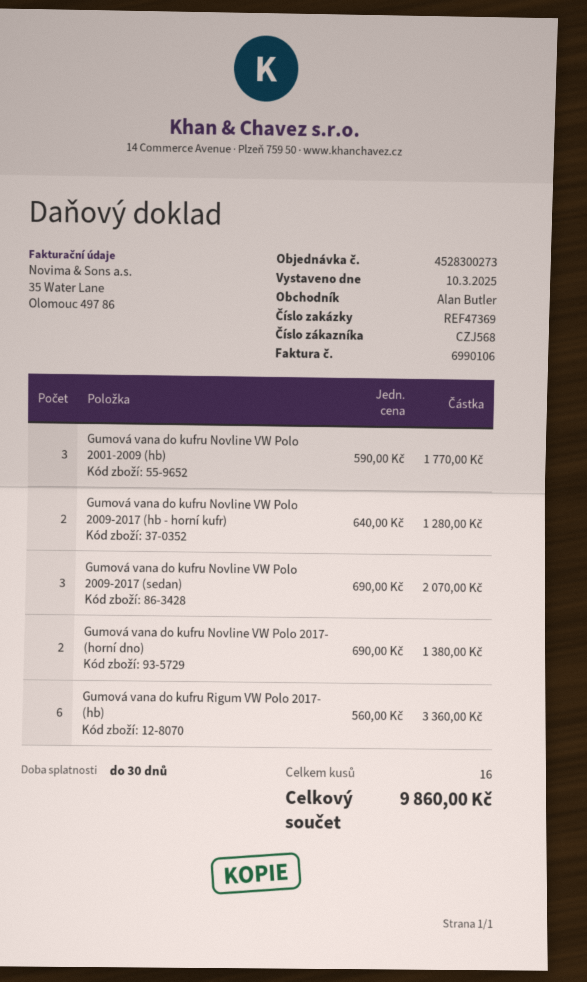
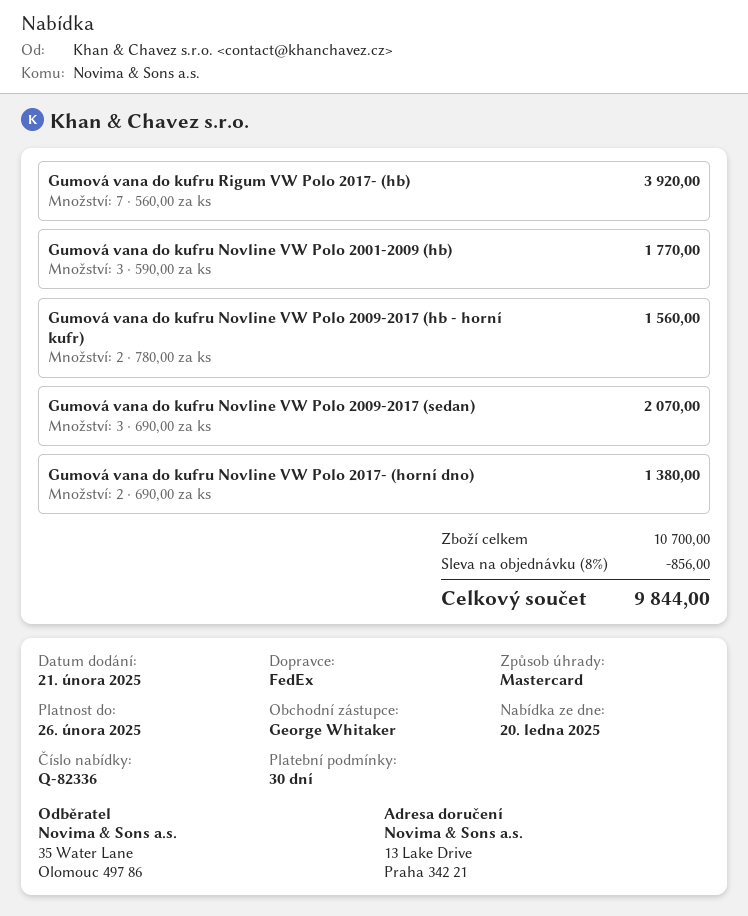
sales rep: Alan Butler -> George Whitaker
Gumová vana do kufru Novline VW Polo 2009-2017 (hb - horní kufr): 2 x 640.00 = 1280.00 -> 2 x 780.00 = 1560.00
Gumová vana do kufru Rigum VW Polo 2017- (hb): 6 x 560.00 = 3360.00 -> 7 x 560.00 = 3920.00
discount: none -> 8% = 856.00
total: 9860.00 -> 9844.00

